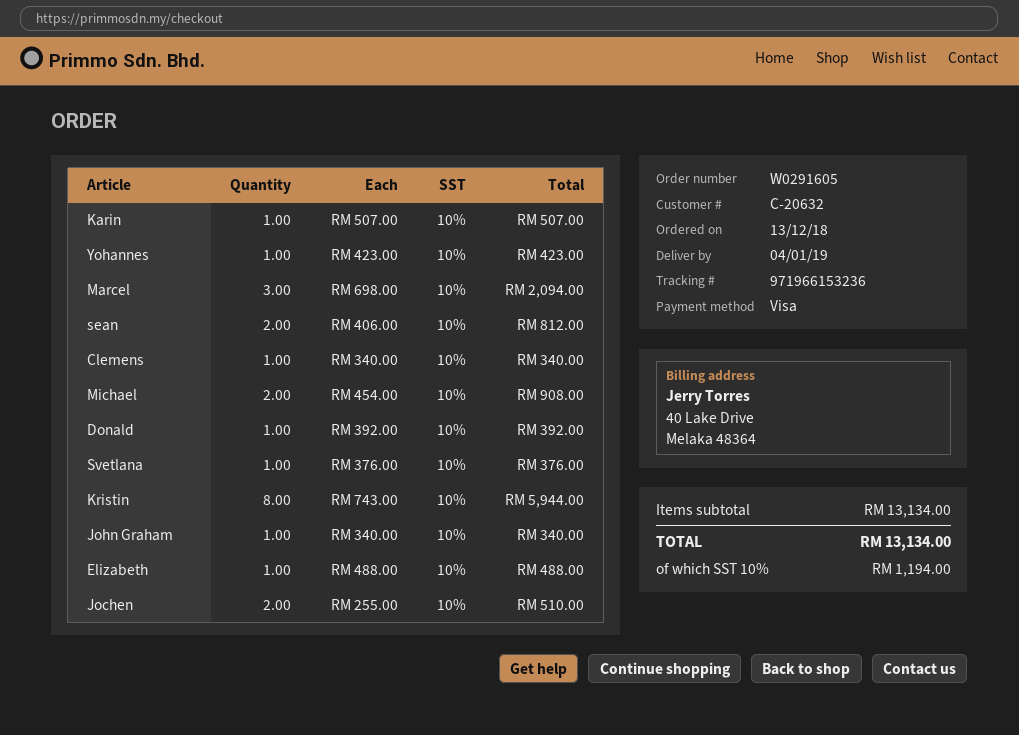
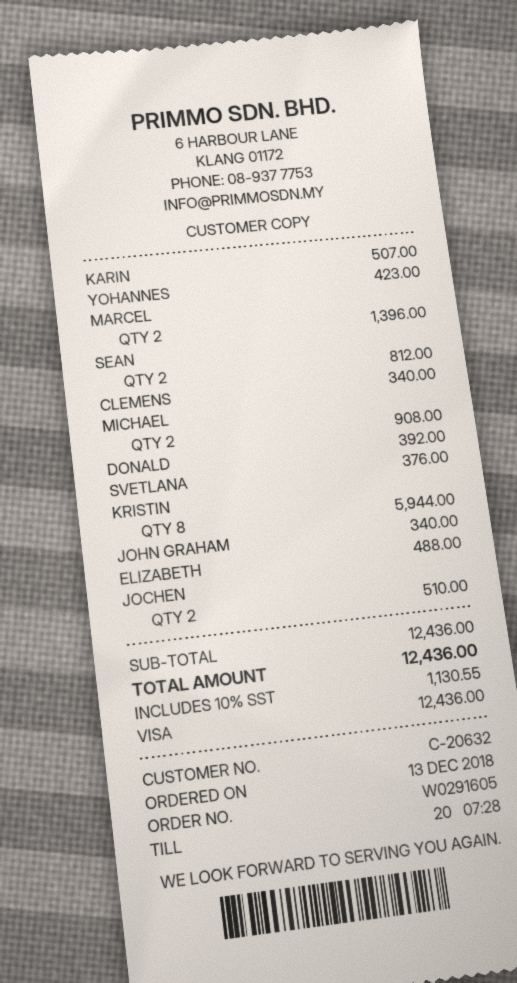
Marcel: 3 for 2094.00 -> 2 for 1396.00
subtotal: 13134.00 -> 12436.00
tax: 10% = 1194.00 -> 10% = 1130.55
total: 13134.00 -> 12436.00

